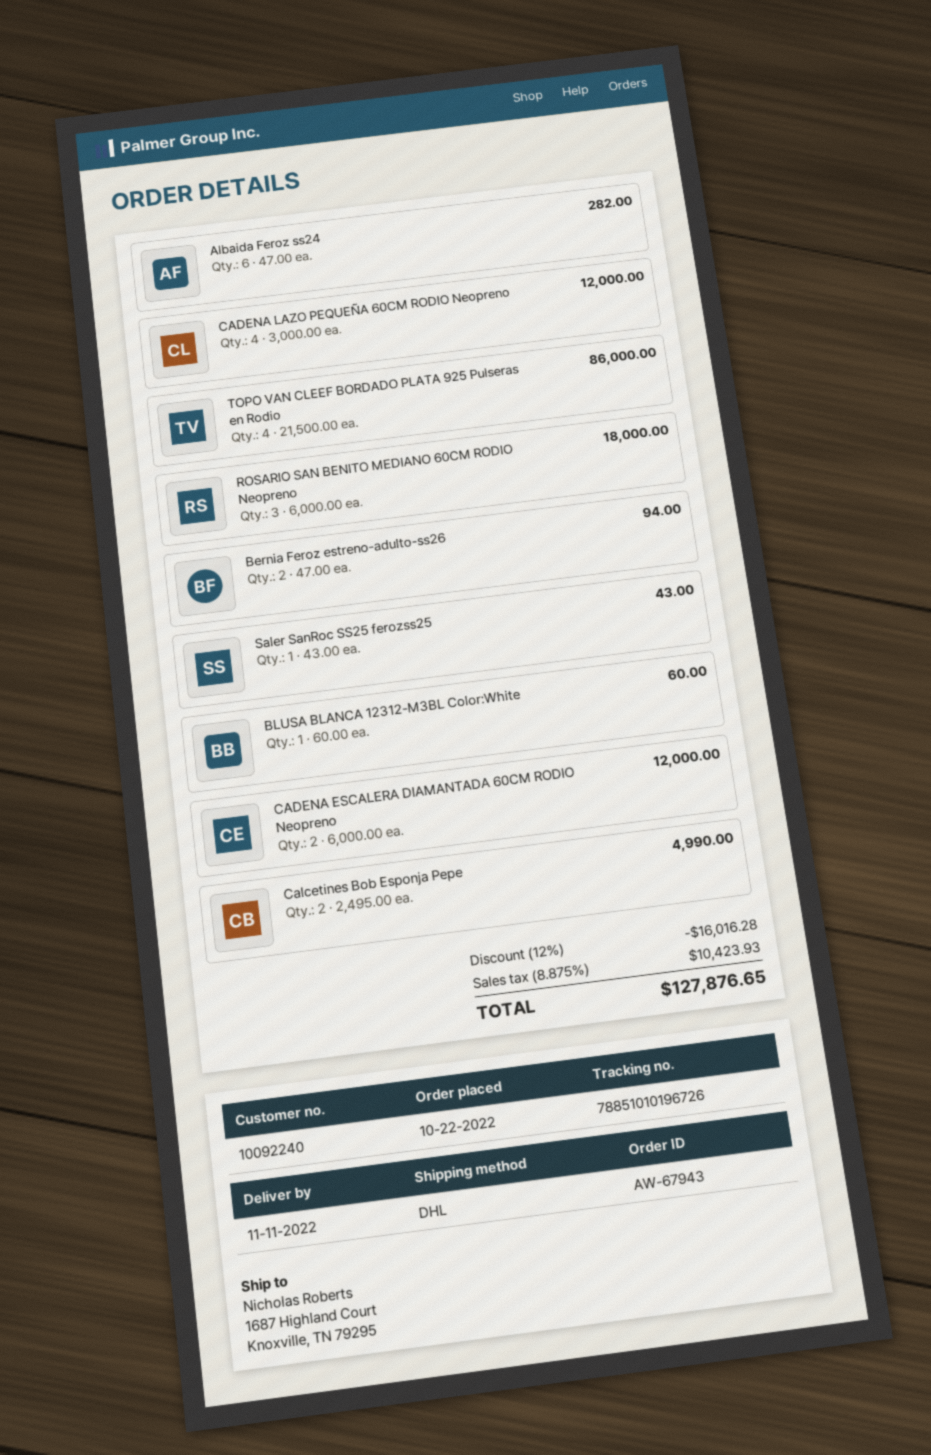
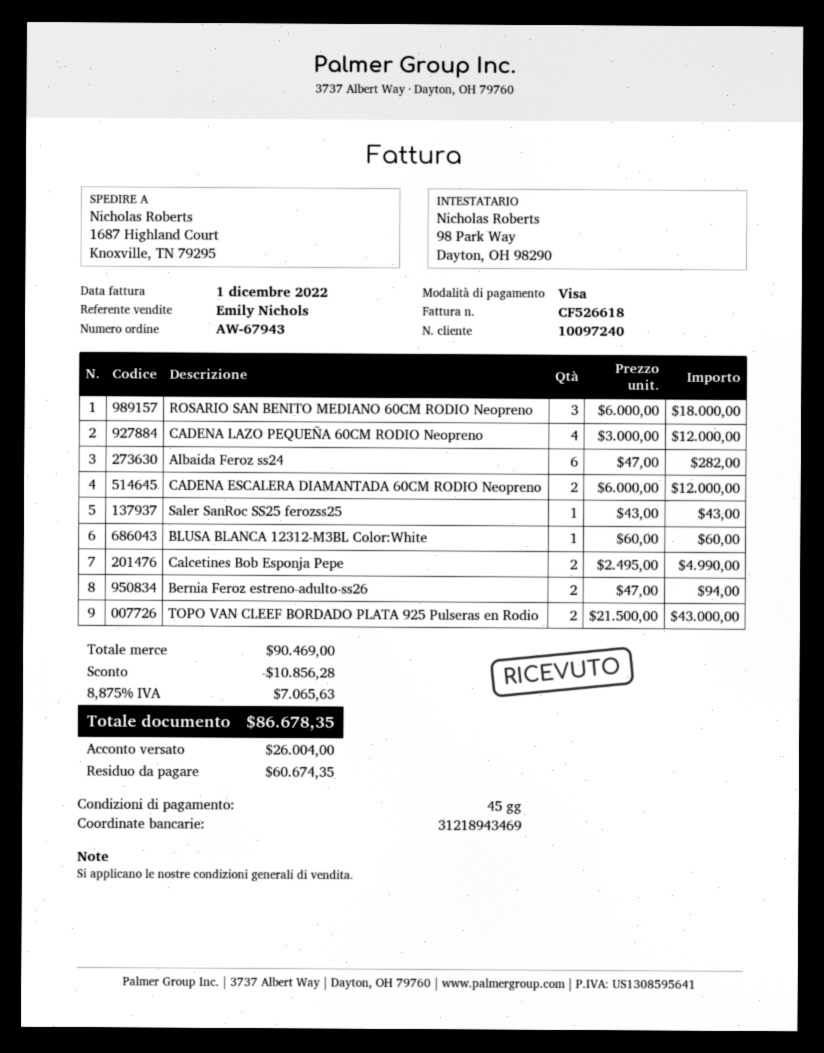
customer number: 10092240 -> 10097240
TOPO VAN CLEEF BORDADO PLATA 925 Pulseras en Rodio: 4 x 21500.00 = 86000.00 -> 2 x 21500.00 = 43000.00
discount: 16016.28 -> 10856.28
tax: 8.875% = 10423.93 -> 8.875% = 7065.63
total: 127876.65 -> 86678.35

